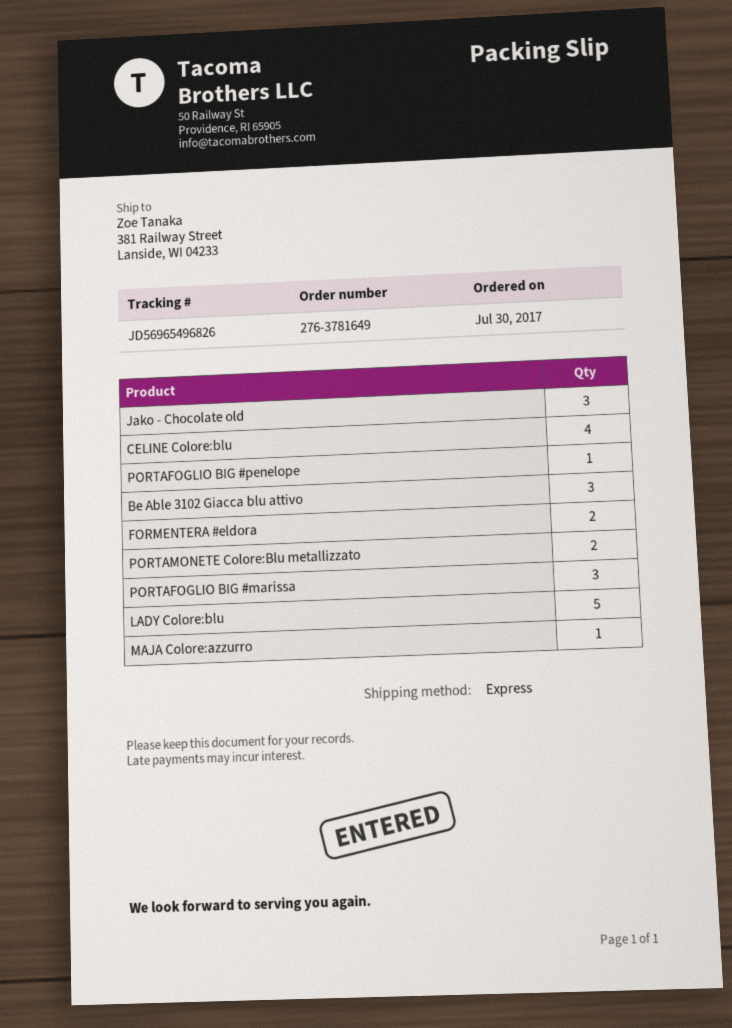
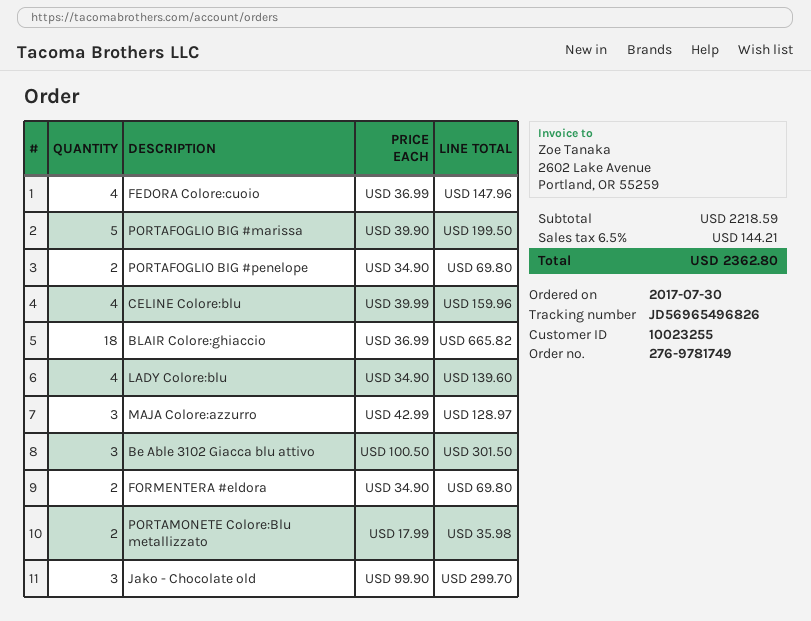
order number: 276-3781649 -> 276-9781749
PORTAFOGLIO BIG #penelope: 1 -> 2
PORTAFOGLIO BIG #marissa: 3 -> 5
LADY Colore:blu: 5 -> 4
MAJA Colore:azzurro: 1 -> 3
FEDORA Colore:cuoio: none -> 4
BLAIR Colore:ghiaccio: none -> 18

